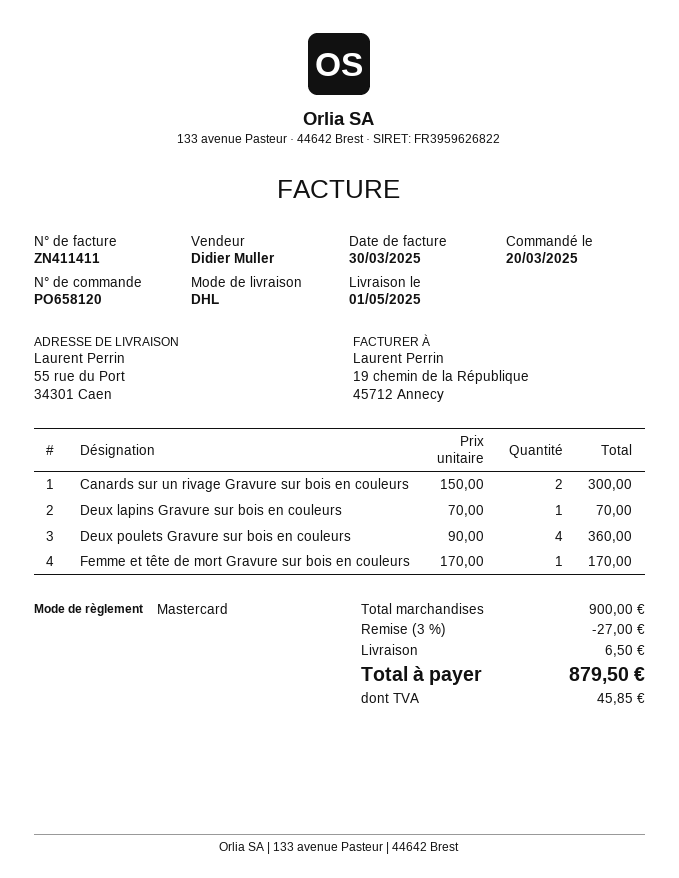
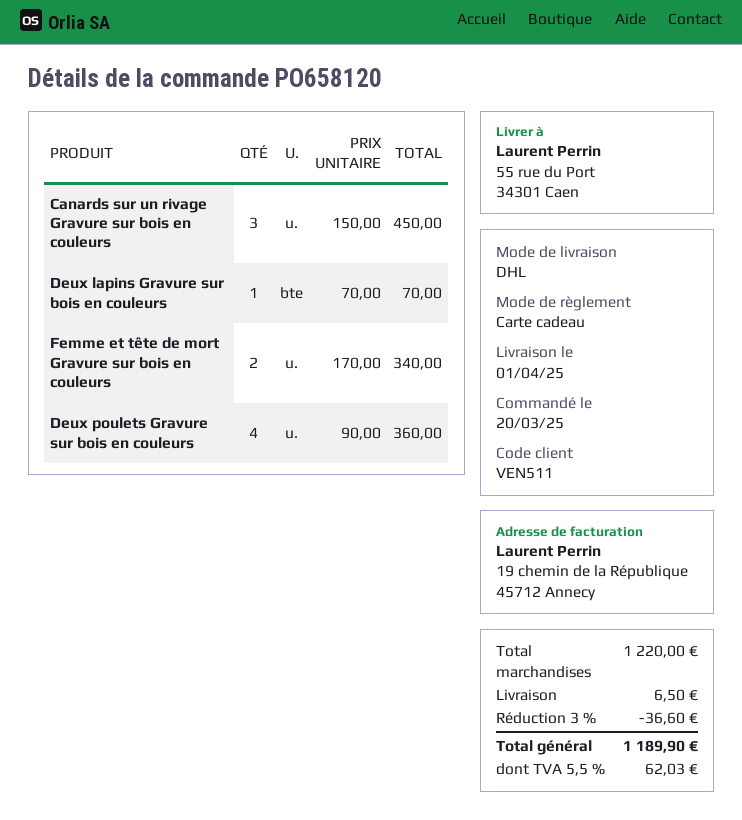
delivery date: 2025-05-01 -> 2025-04-01
payment method: Mastercard -> gift card
Canards sur un rivage Gravure sur bois en couleurs: 2 x 150.00 = 300.00 -> 3 x 150.00 = 450.00
Femme et tête de mort Gravure sur bois en couleurs: 1 x 170.00 = 170.00 -> 2 x 170.00 = 340.00
subtotal: 900.00 -> 1220.00
discount: 3% = 27.00 -> 3% = 36.60
tax: 45.85 -> 62.03
total: 879.50 -> 1189.90

